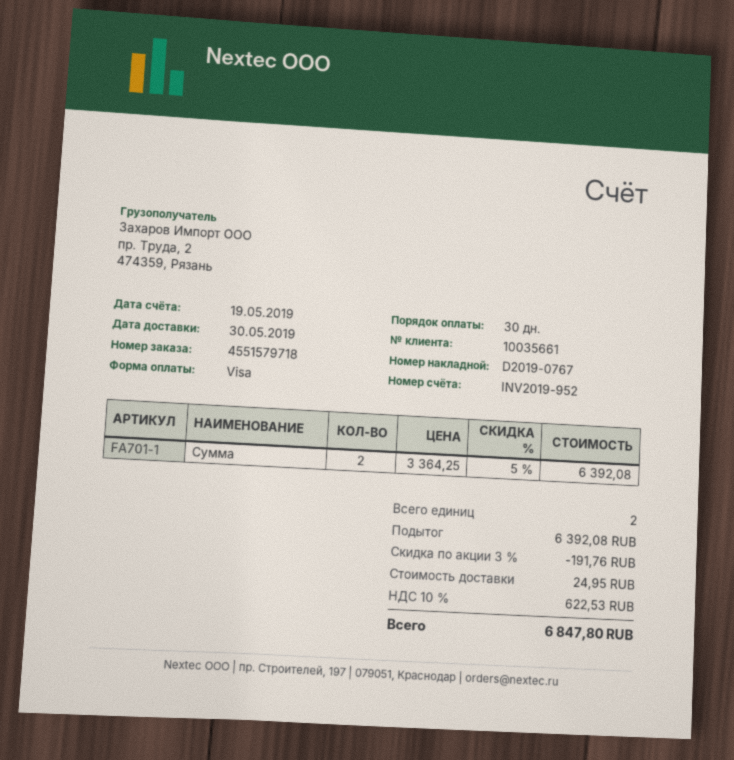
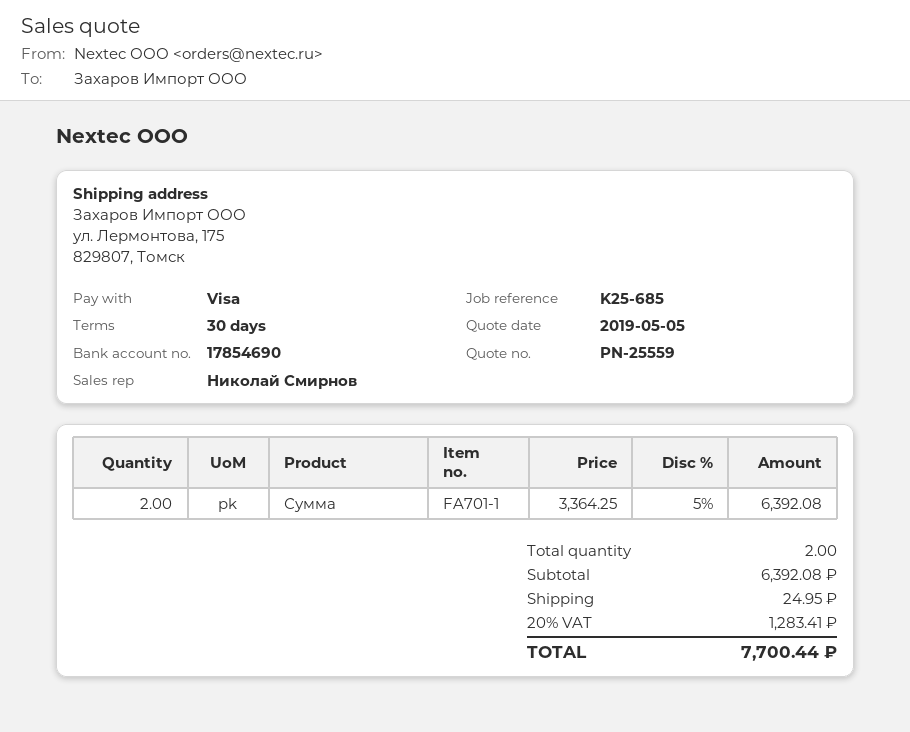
ship to: пр. Труда, 2, 474359, Рязань -> ул. Лермонтова, 175, 829807, Томск
discount: 3% = 191.76 -> none
tax: 10% = 622.53 -> 20% = 1283.41
total: 6847.80 -> 7700.44

